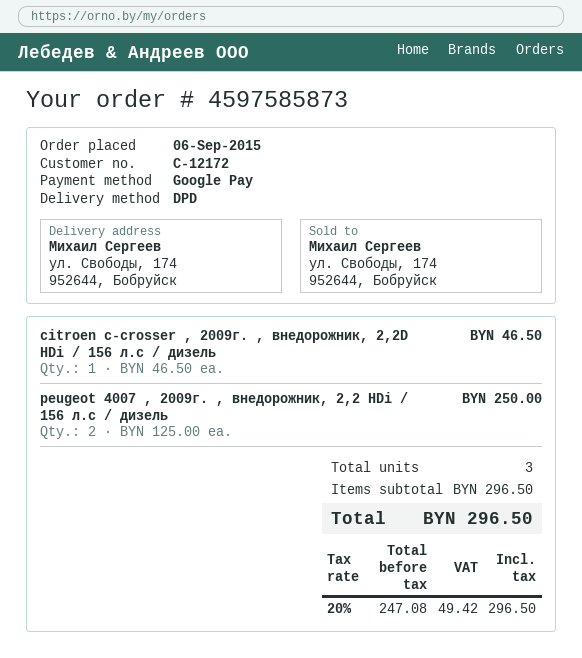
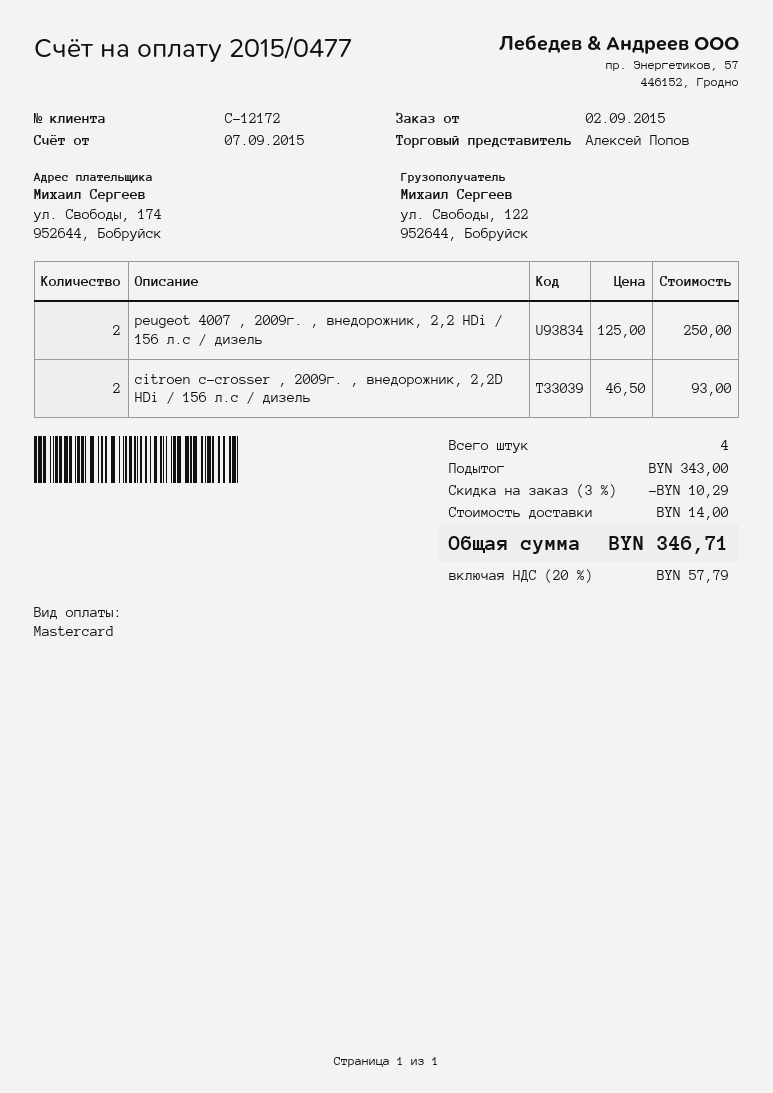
order date: 2015-09-06 -> 2015-09-02
payment method: Google Pay -> Mastercard
ship to: ул. Свободы, 174, 952644, Бобруйск -> ул. Свободы, 122, 952644, Бобруйск
citroen c-crosser , 2009г. , внедорожник, 2,2D HDi / 156 л.с / дизель: 1 x 46.50 = 46.50 -> 2 x 46.50 = 93.00
total quantity: 3 -> 4
subtotal: 296.50 -> 343.00
discount: none -> 3% = 10.29
shipping: none -> 14.00
tax: 20% = 49.42 -> 20% = 57.79
total: 296.50 -> 346.71

